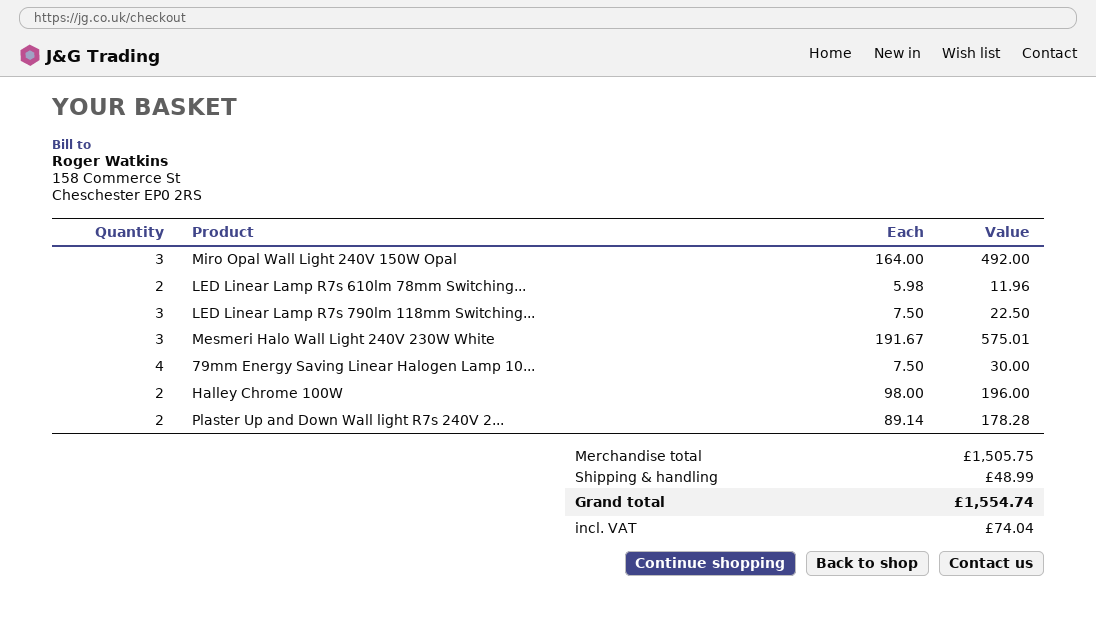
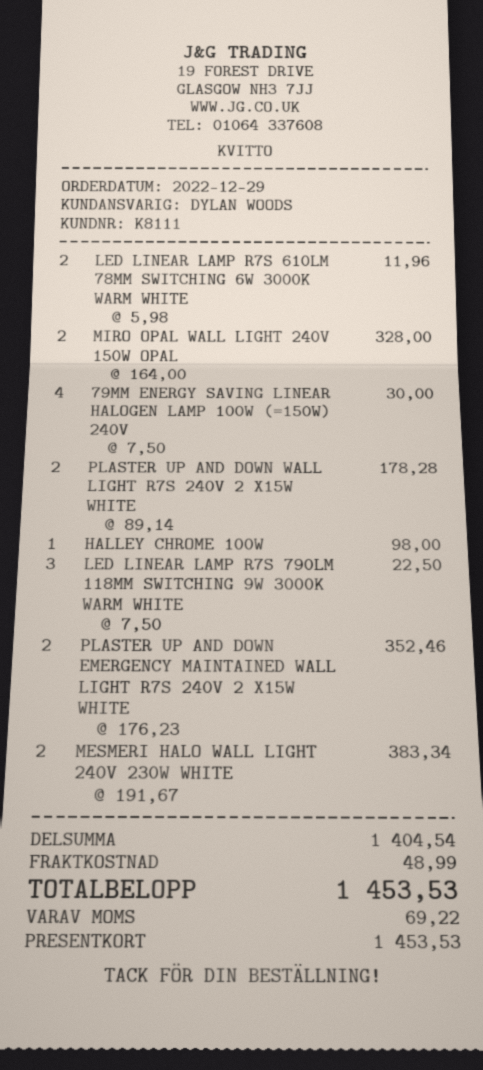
Miro Opal Wall Light 240V 150W Opal: 3 x 164.00 = 492.00 -> 2 x 164.00 = 328.00
Mesmeri Halo Wall Light 240V 230W White: 3 x 191.67 = 575.01 -> 2 x 191.67 = 383.34
Halley Chrome 100W: 2 x 98.00 = 196.00 -> 1 x 98.00 = 98.00
PLASTER UP AND DOWN EMERGENCY MAINTAINED WALL LIGHT R7S 240V 2 X15W WHITE: none -> 2 x 176.23 = 352.46
subtotal: 1505.75 -> 1404.54
tax: 74.04 -> 69.22
total: 1554.74 -> 1453.53

